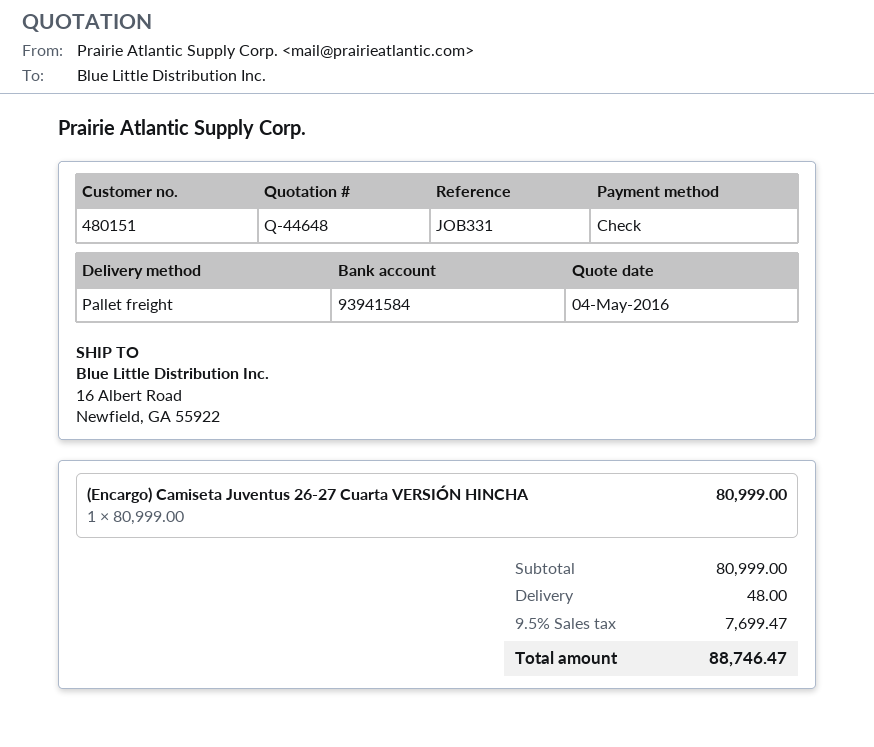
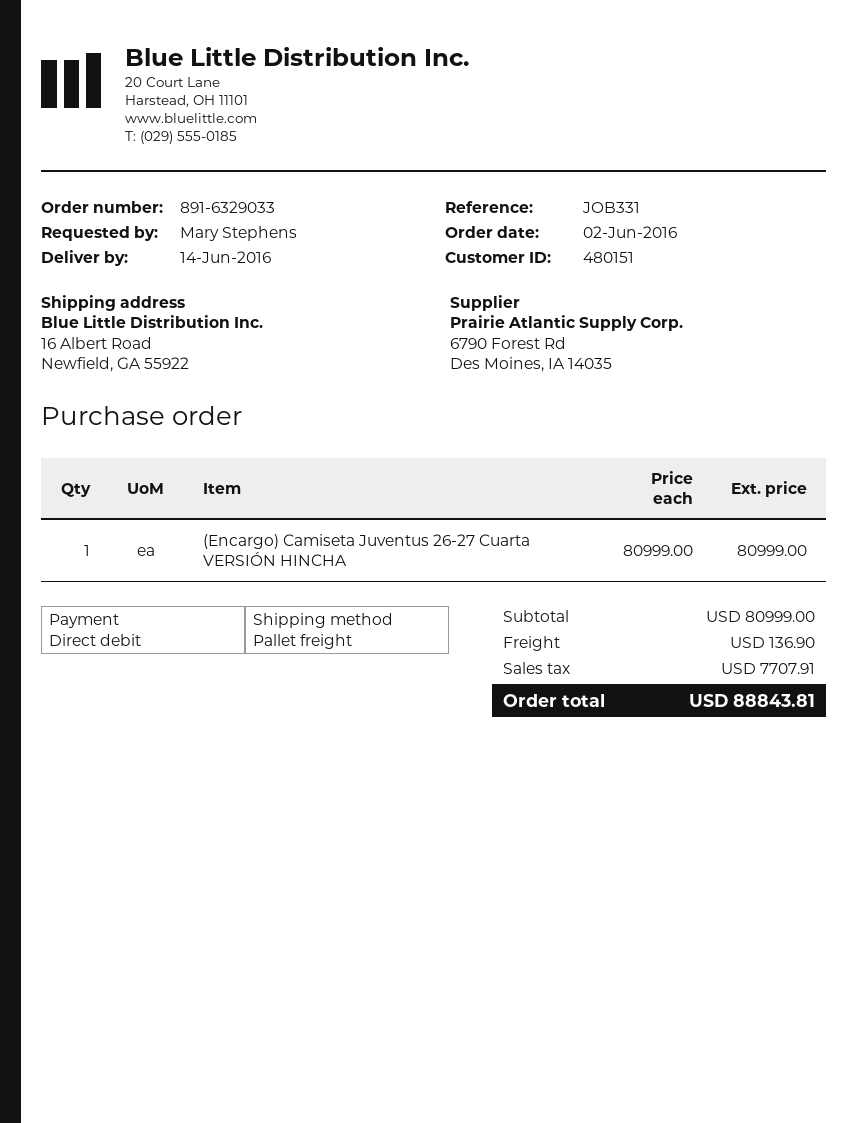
payment method: cheque -> direct debit
shipping: 48.00 -> 136.90
tax: 7699.47 -> 7707.91
total: 88746.47 -> 88843.81

